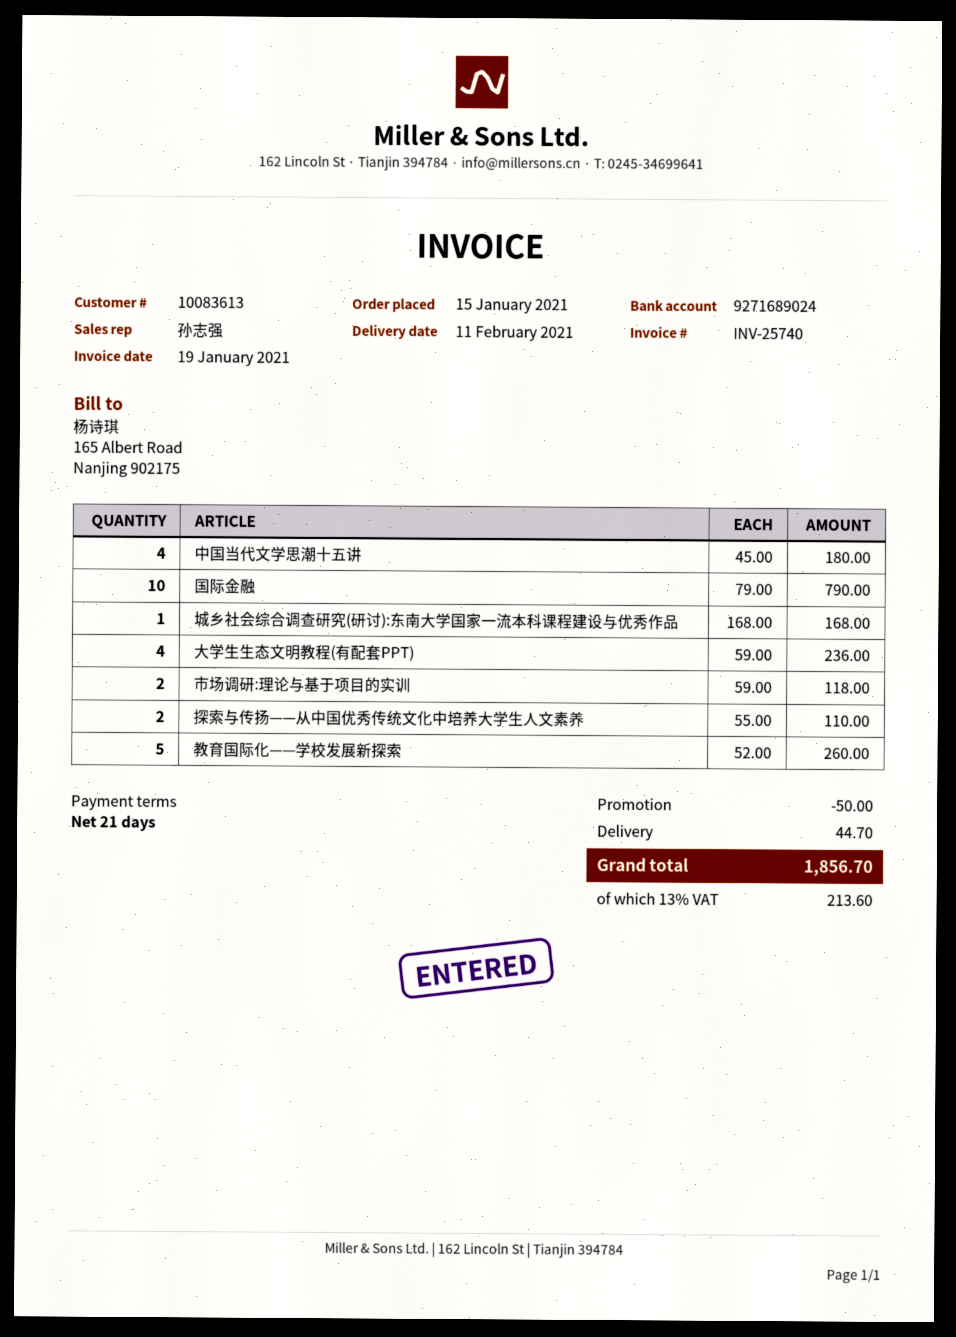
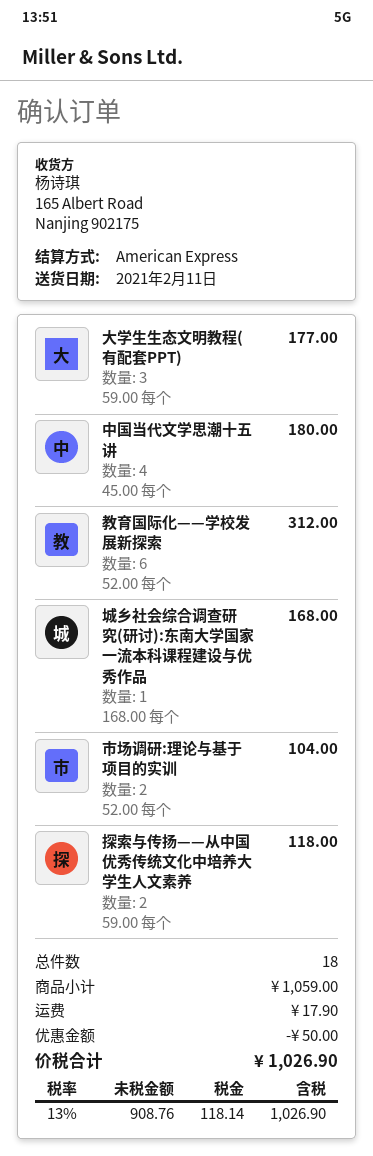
国际金融: 10 x 79.00 = 790.00 -> none
大学生生态文明教程(有配套PPT): 4 x 59.00 = 236.00 -> 3 x 59.00 = 177.00
市场调研:理论与基于项目的实训: 2 x 59.00 = 118.00 -> 2 x 52.00 = 104.00
探索与传扬——从中国优秀传统文化中培养大学生人文素养: 2 x 55.00 = 110.00 -> 2 x 59.00 = 118.00
教育国际化——学校发展新探索: 5 x 52.00 = 260.00 -> 6 x 52.00 = 312.00
shipping: 44.70 -> 17.90
tax: 13% = 213.60 -> 13% = 118.14
total: 1856.70 -> 1026.90

